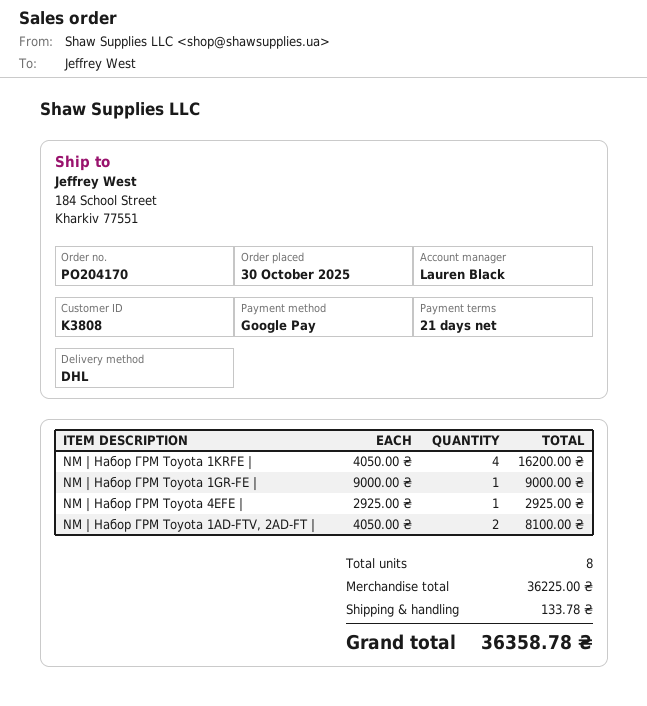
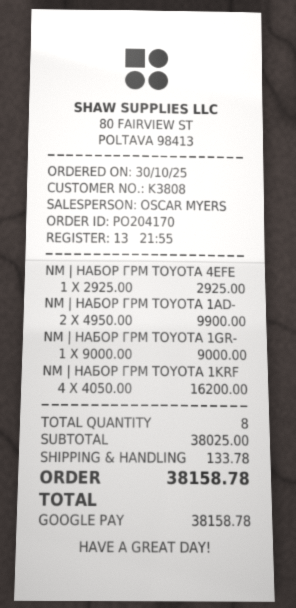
sales rep: Lauren Black -> OSCAR MYERS
NM | Набор ГРМ Toyota 1AD-FTV, 2AD-FT |: 2 x 4050.00 = 8100.00 -> 2 x 4950.00 = 9900.00
subtotal: 36225.00 -> 38025.00
total: 36358.78 -> 38158.78

